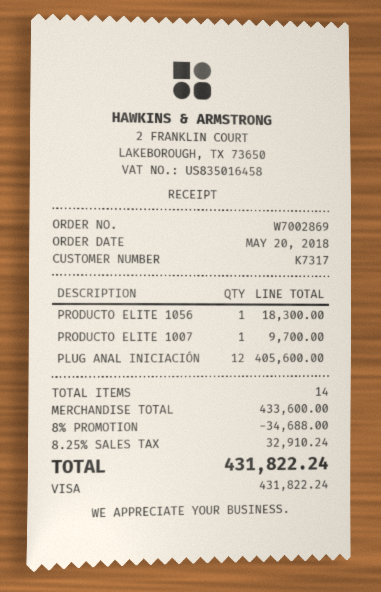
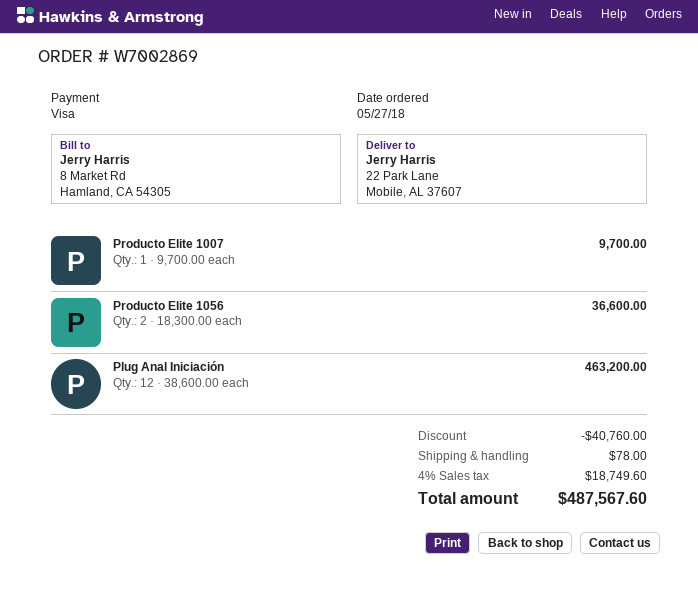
order date: 2018-05-20 -> 2018-05-27
PRODUCTO ELITE 1056: 1 for 18300.00 -> 2 for 36600.00
PLUG ANAL INICIACIÓN: 12 for 405600.00 -> 12 for 463200.00
discount: 34688.00 -> 40760.00
shipping: none -> 78.00
tax: 8.25% = 32910.24 -> 4% = 18749.60
total: 431822.24 -> 487567.60

